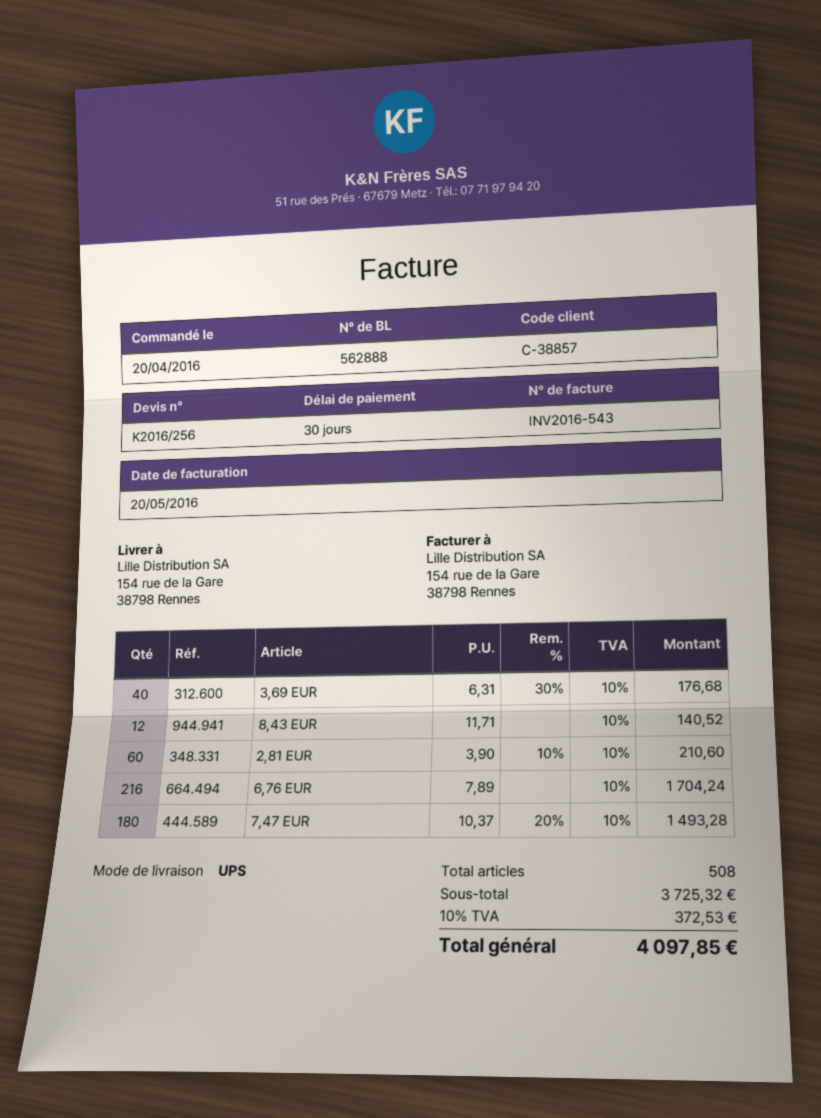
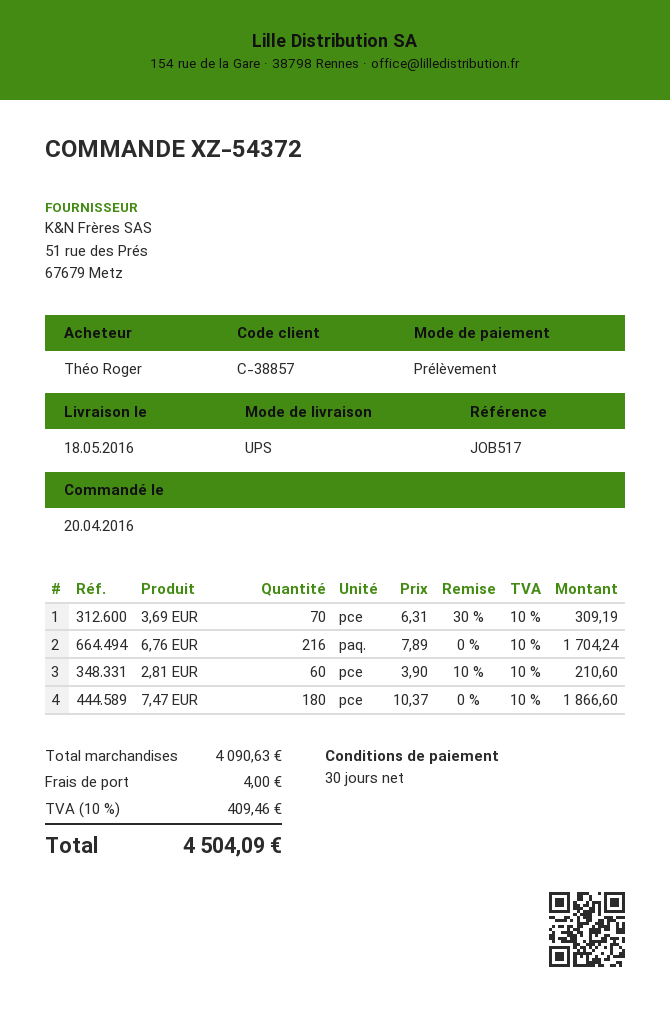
3,69 EUR: 40 x 6.31 - 30% = 176.68 -> 70 x 6.31 - 30% = 309.19
8,43 EUR: 12 x 11.71 = 140.52 -> none
7,47 EUR: 180 x 10.37 - 20% = 1493.28 -> 180 x 10.37 = 1866.60
subtotal: 3725.32 -> 4090.63
shipping: none -> 4.00
tax: 10% = 372.53 -> 10% = 409.46
total: 4097.85 -> 4504.09

